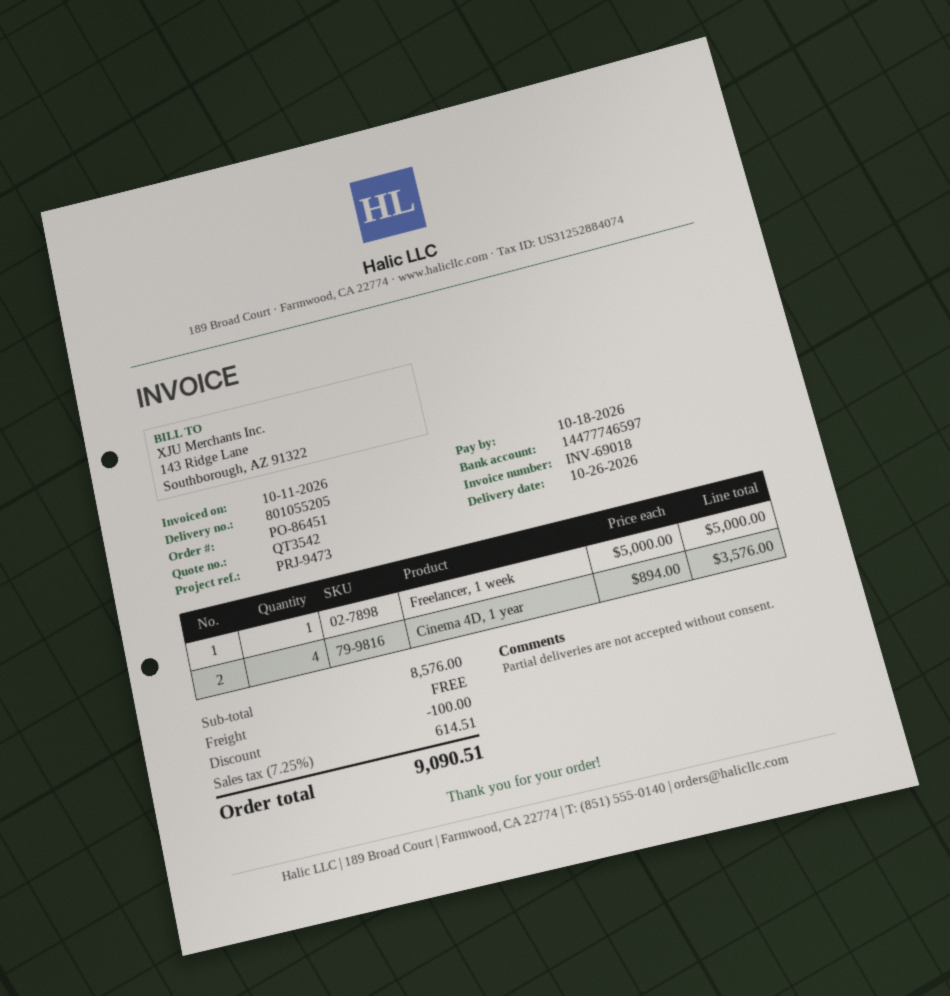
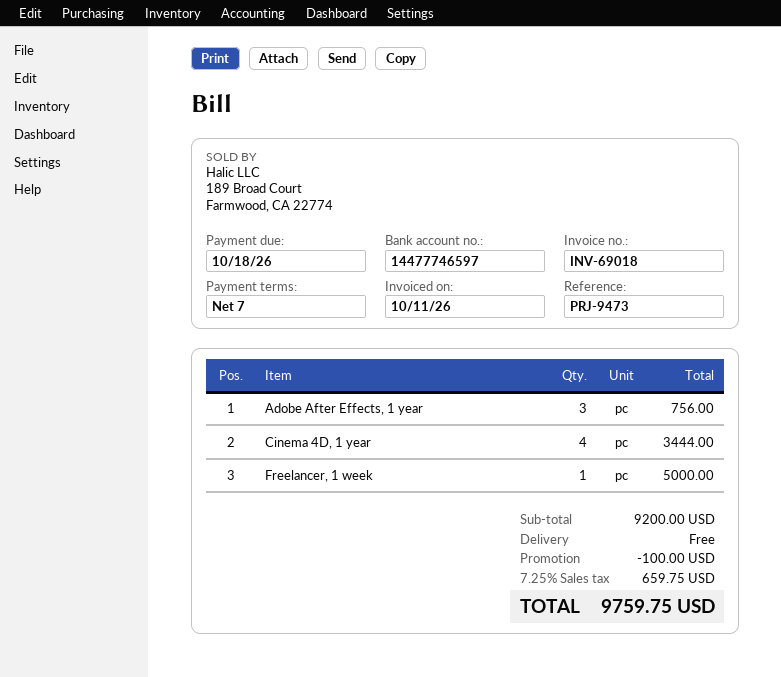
Cinema 4D, 1 year: 4 for 3576.00 -> 4 for 3444.00
Adobe After Effects, 1 year: none -> 3 for 756.00
subtotal: 8576.00 -> 9200.00
tax: 7.25% = 614.51 -> 7.25% = 659.75
total: 9090.51 -> 9759.75

